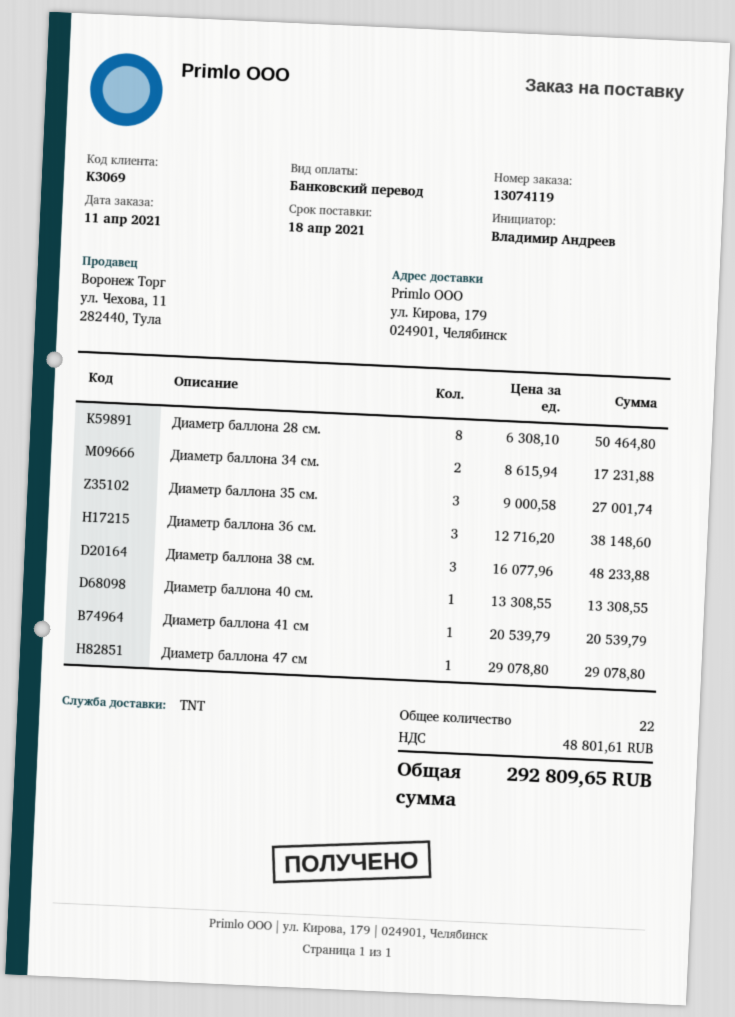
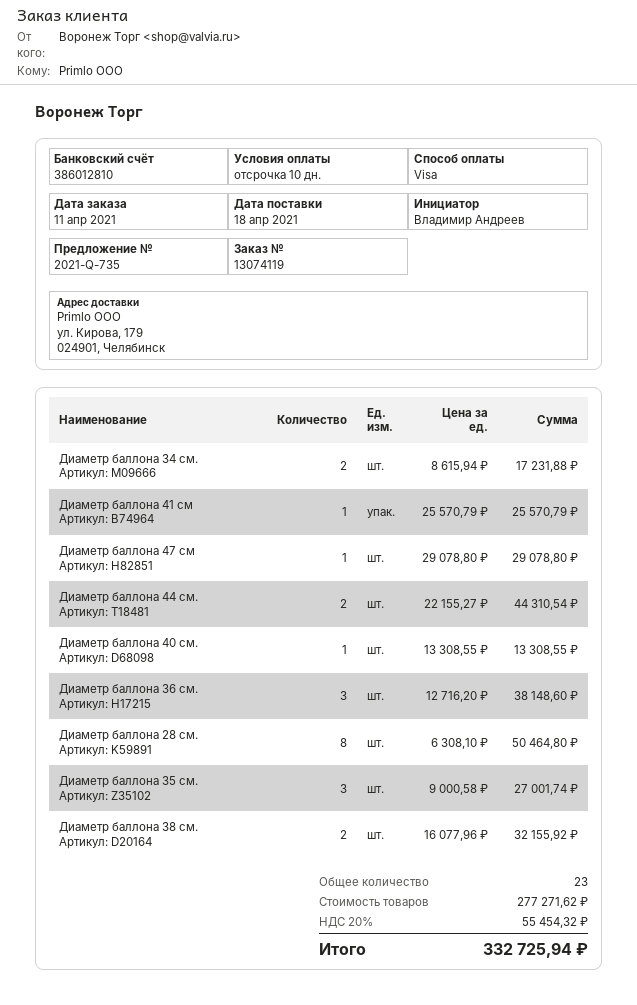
payment method: bank transfer -> Visa
Диаметр баллона 38 см.: 3 x 16077.96 = 48233.88 -> 2 x 16077.96 = 32155.92
Диаметр баллона 41 см: 1 x 20539.79 = 20539.79 -> 1 x 25570.79 = 25570.79
Диаметр баллона 44 см.: none -> 2 x 22155.27 = 44310.54
total quantity: 22 -> 23
tax: 48801.61 -> 55454.32
total: 292809.65 -> 332725.94

